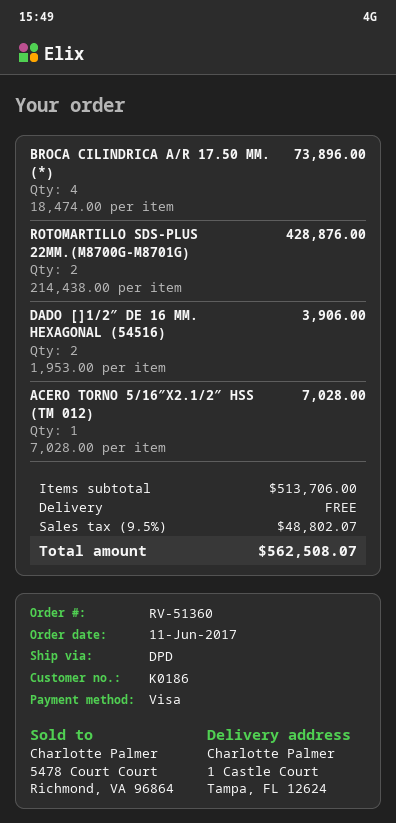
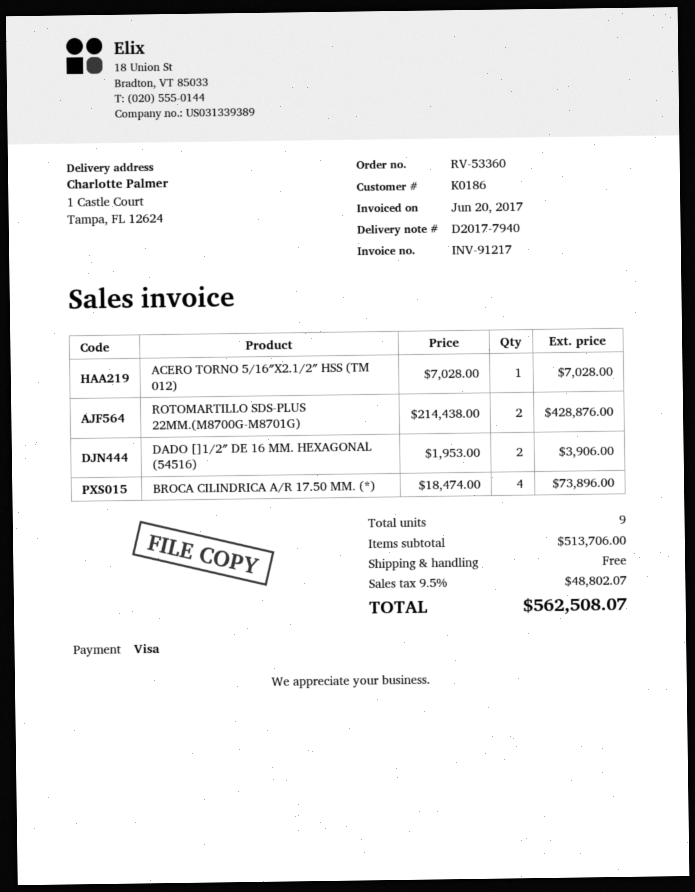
order number: RV-51360 -> RV-53360

